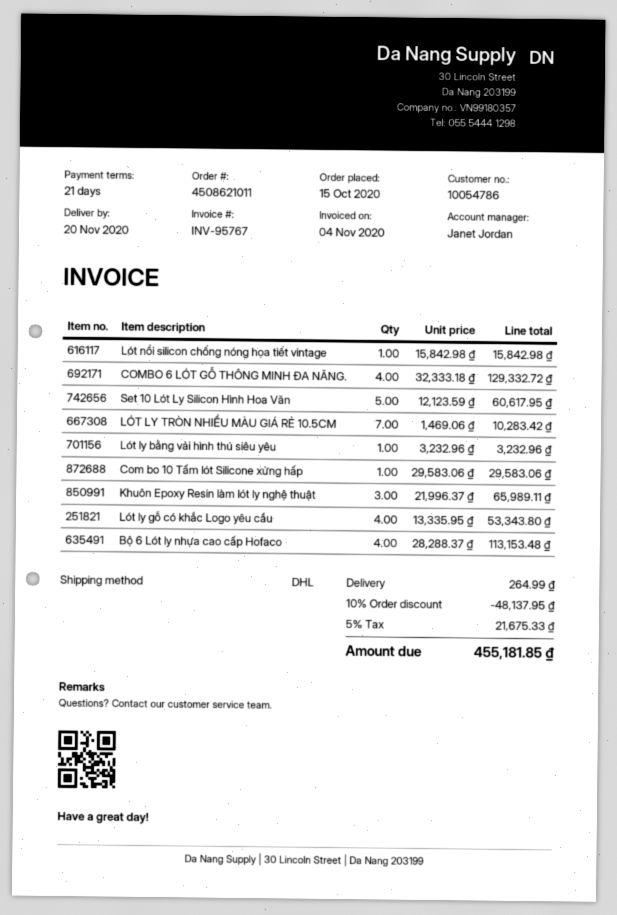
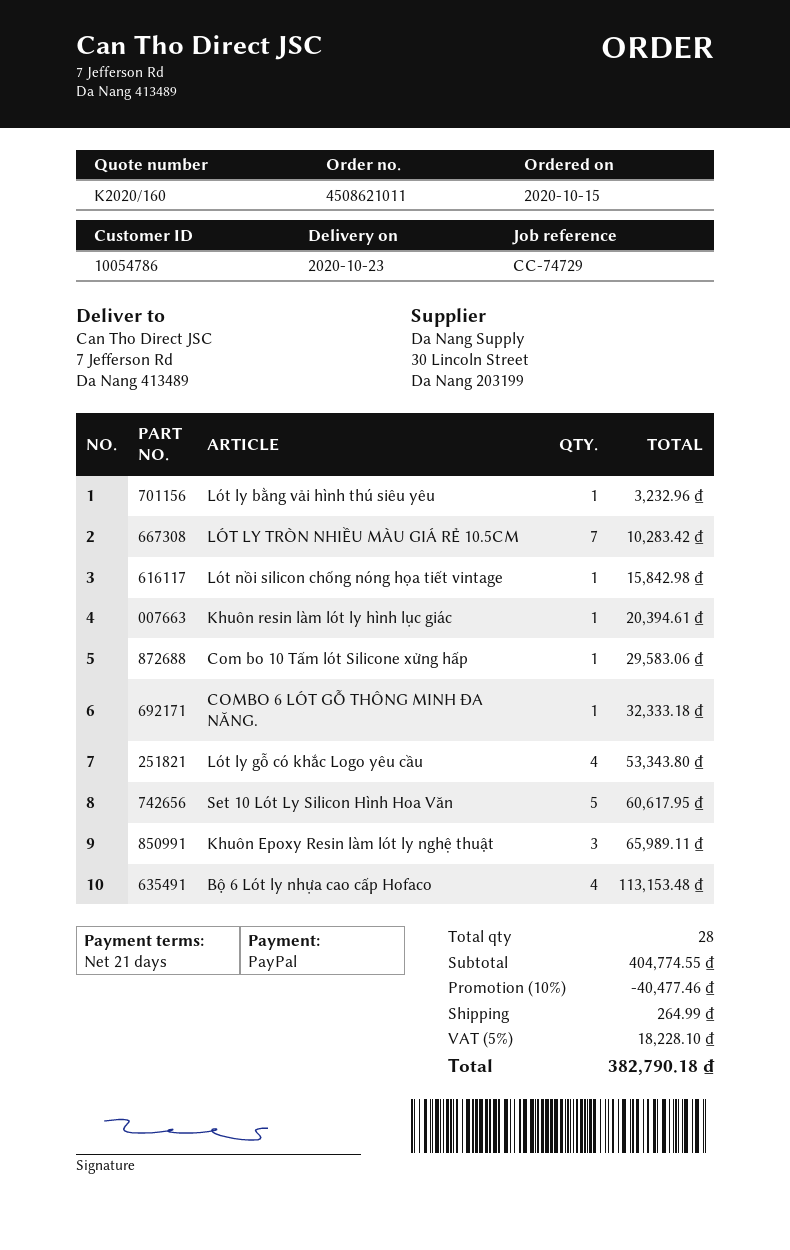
delivery date: 2020-11-20 -> 2020-10-23
COMBO 6 LÓT GỖ THÔNG MINH ĐA NĂNG.: 4 for 129332.72 -> 1 for 32333.18
Khuôn resin làm lót ly hình lục giác: none -> 1 for 20394.61
discount: 10% = 48137.95 -> 10% = 40477.46
tax: 5% = 21675.33 -> 5% = 18228.10
total: 455181.85 -> 382790.18

